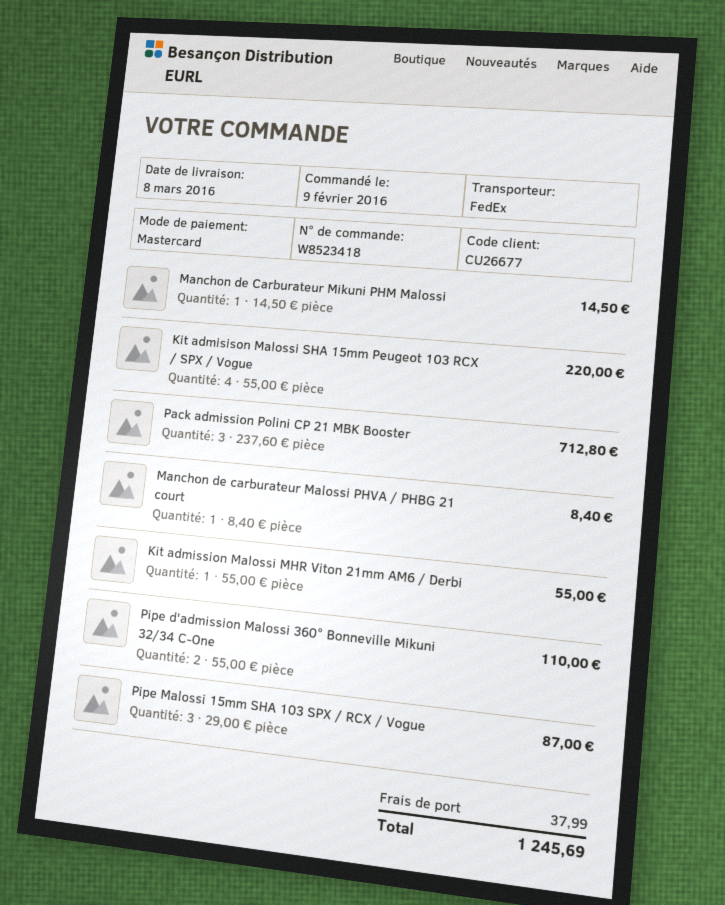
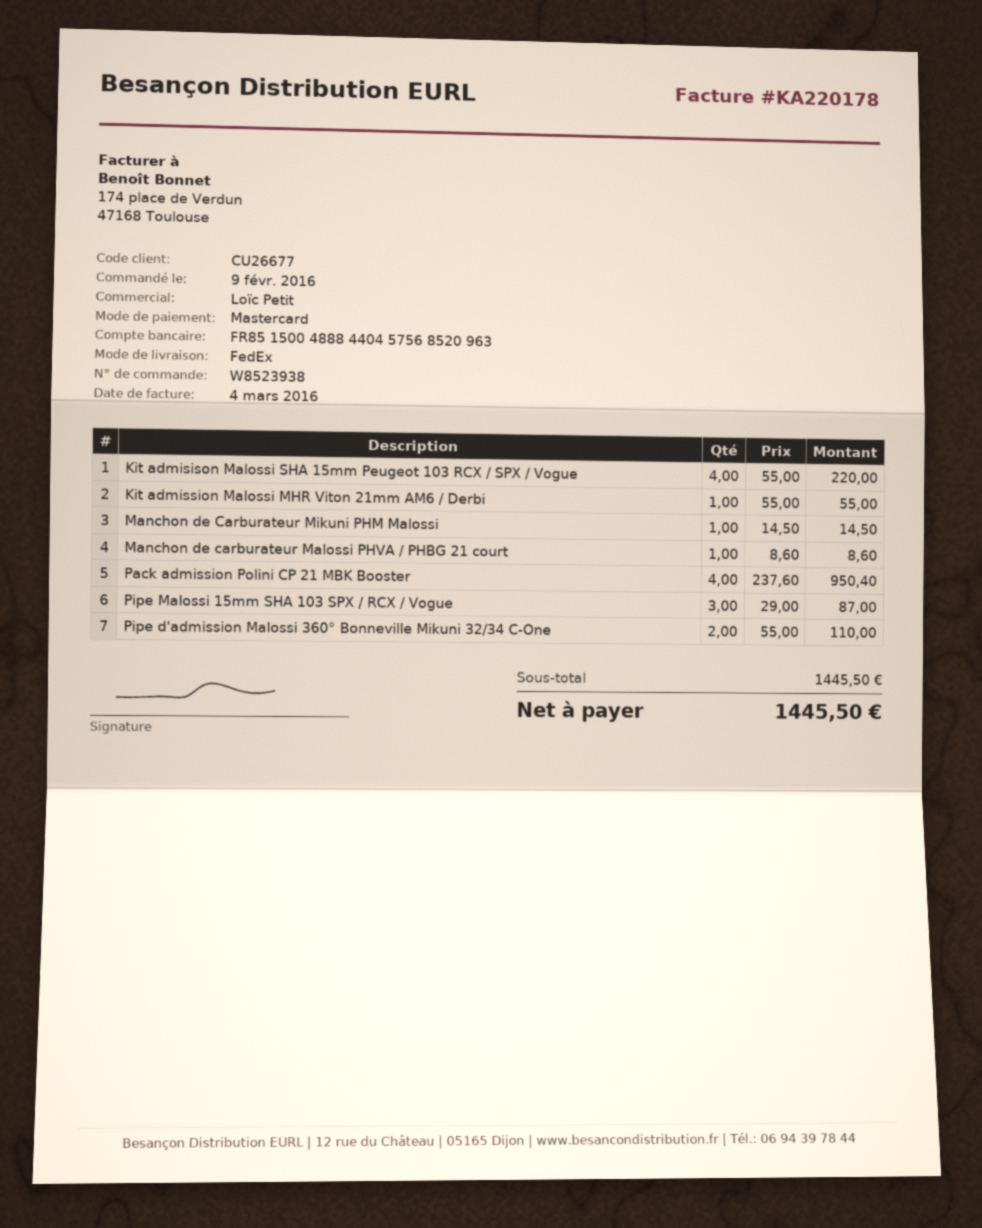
order number: W8523418 -> W8523938
Pack admission Polini CP 21 MBK Booster: 3 x 237.60 = 712.80 -> 4 x 237.60 = 950.40
Manchon de carburateur Malossi PHVA / PHBG 21 court: 1 x 8.40 = 8.40 -> 1 x 8.60 = 8.60
shipping: 37.99 -> none
total: 1245.69 -> 1445.50

